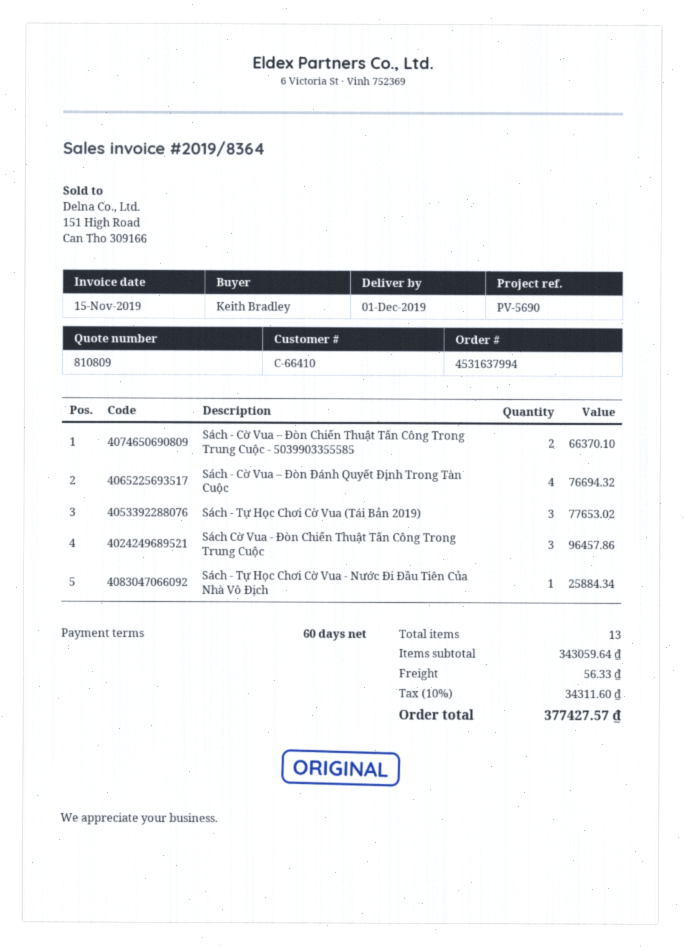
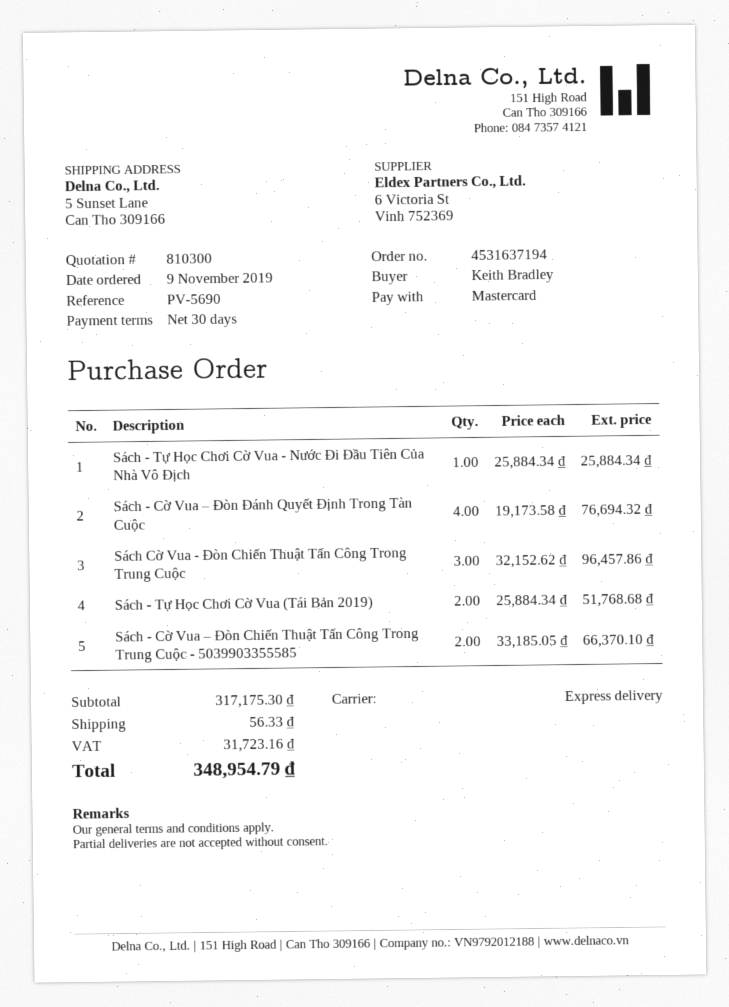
quote number: 810809 -> 810300
order number: 4531637994 -> 4531637194
payment terms: 60 days -> 30 days
Sách - Tự Học Chơi Cờ Vua (Tái Bản 2019): 3 for 77653.02 -> 2 for 51768.68
subtotal: 343059.64 -> 317175.30
tax: 34311.60 -> 31723.16
total: 377427.57 -> 348954.79

